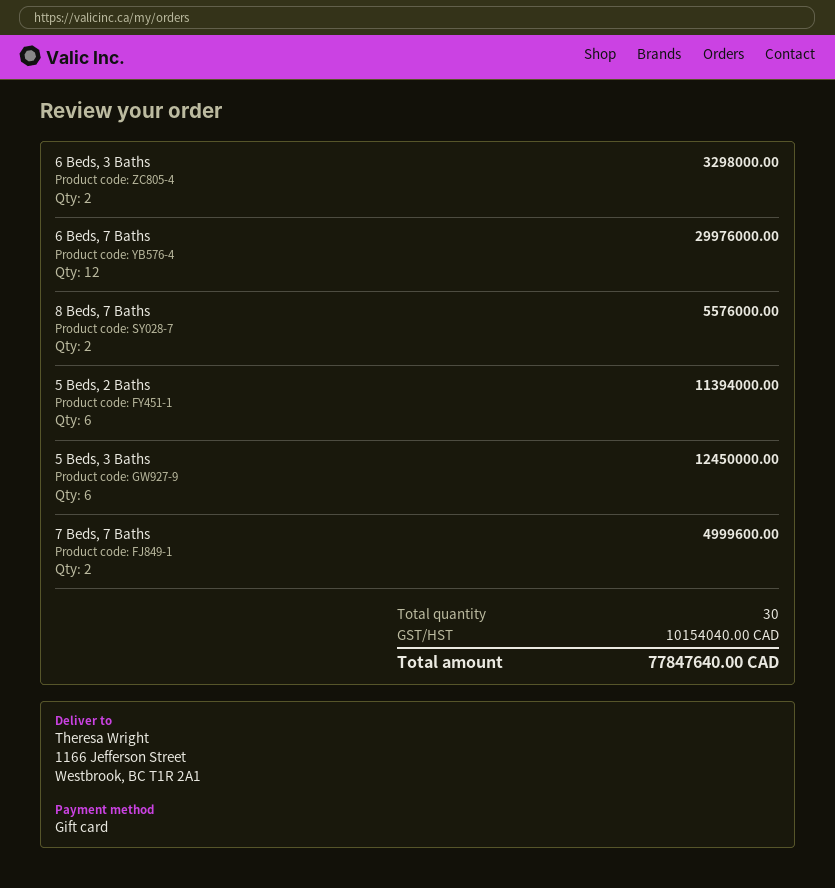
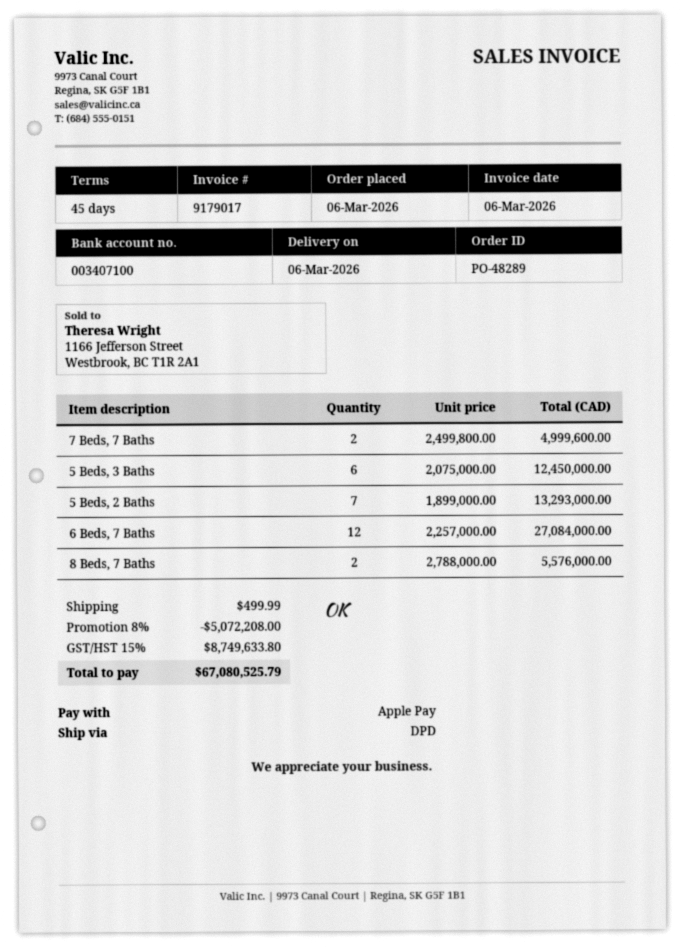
payment method: gift card -> Apple Pay
6 Beds, 3 Baths: 2 for 3298000.00 -> none
6 Beds, 7 Baths: 12 for 29976000.00 -> 12 for 27084000.00
5 Beds, 2 Baths: 6 for 11394000.00 -> 7 for 13293000.00
discount: none -> 8% = 5072208.00
shipping: none -> 499.99
tax: 10154040.00 -> 8749633.80
total: 77847640.00 -> 67080525.79

